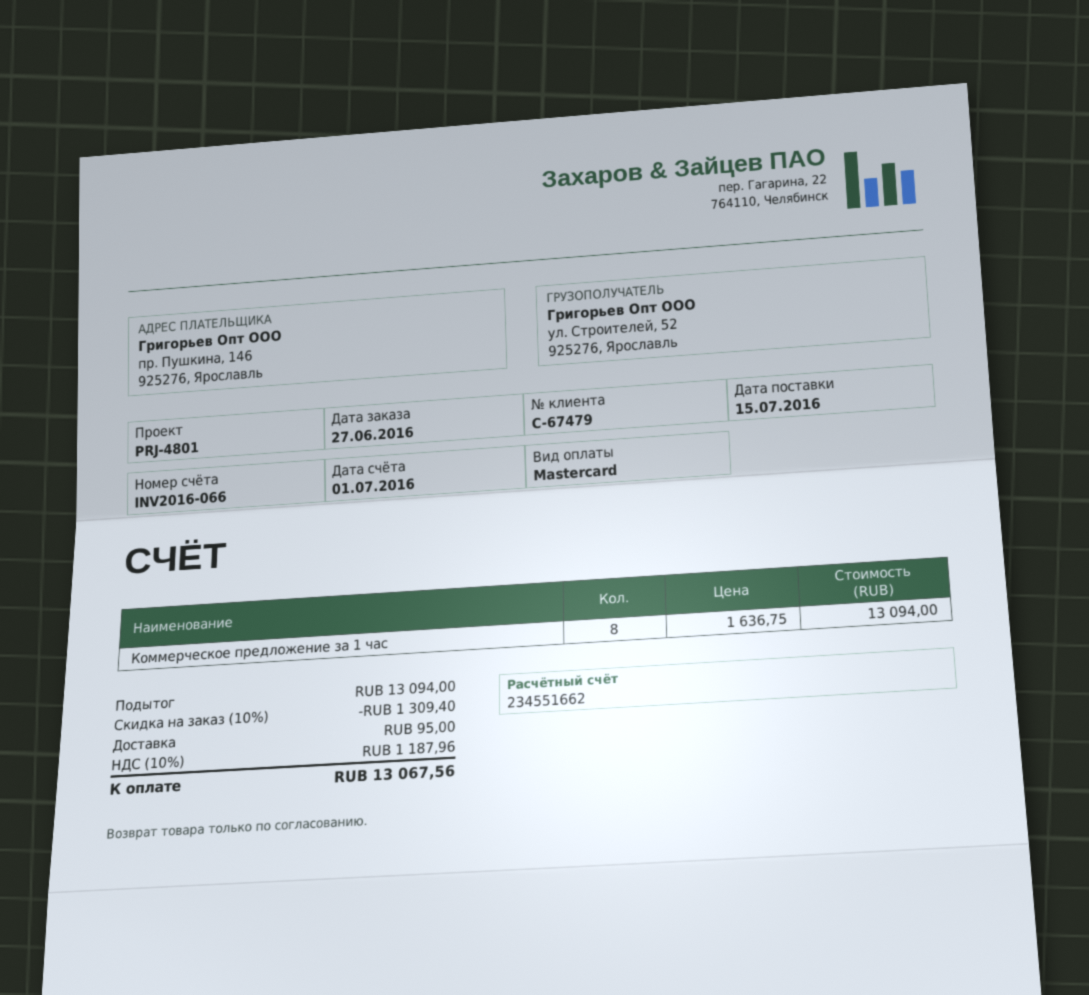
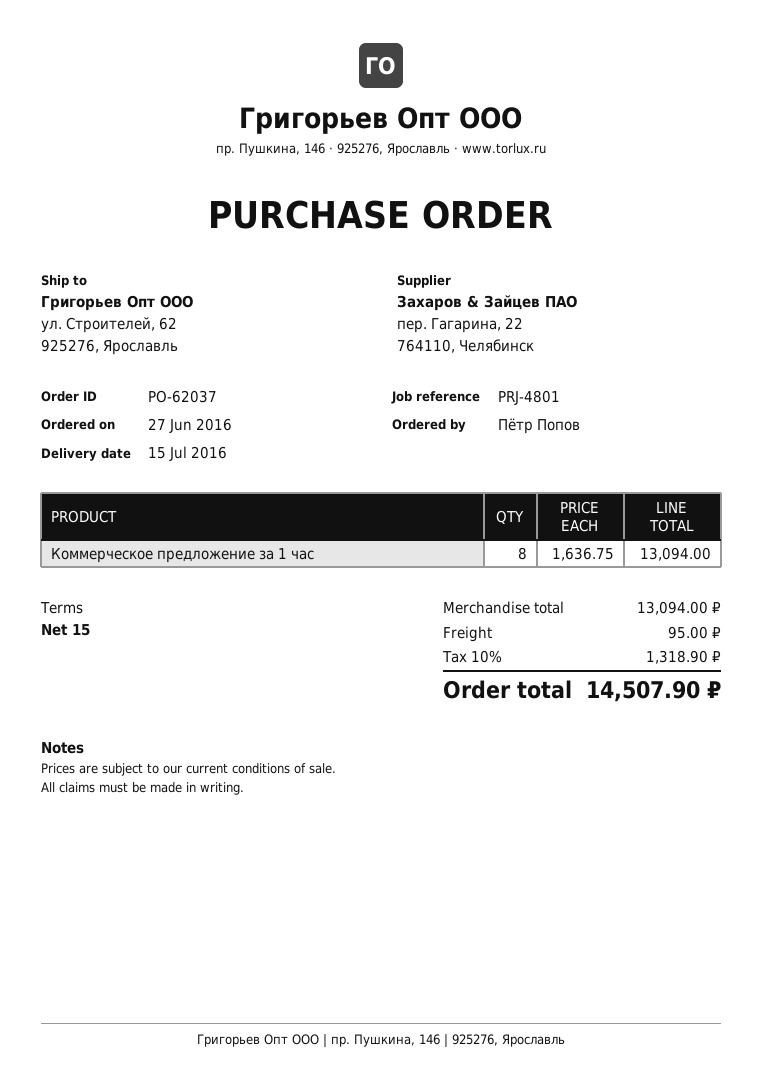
ship to: ул. Строителей, 52, 925276, Ярославль -> ул. Строителей, 62, 925276, Ярославль
discount: 10% = 1309.40 -> none
tax: 10% = 1187.96 -> 10% = 1318.90
total: 13067.56 -> 14507.90

